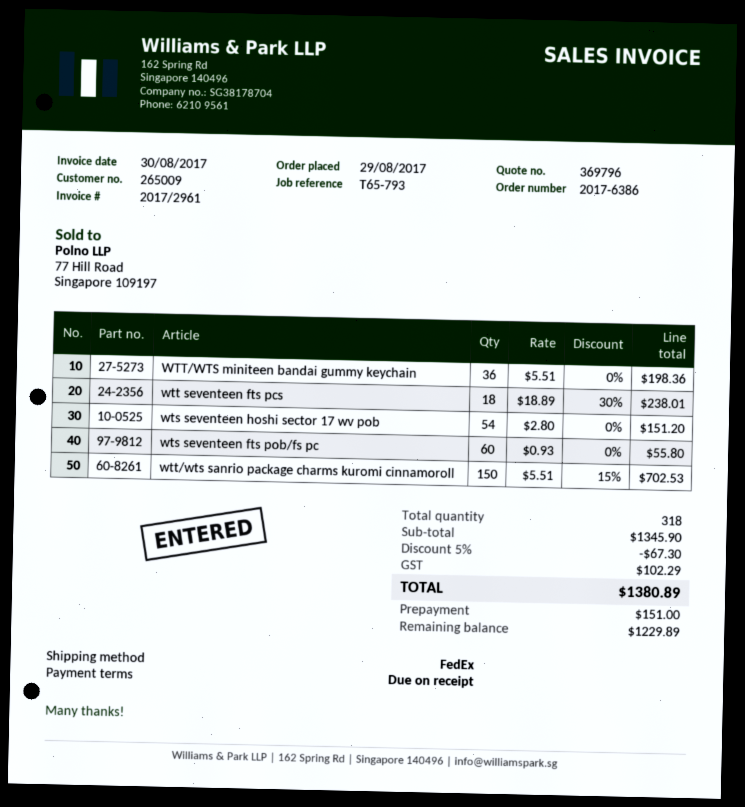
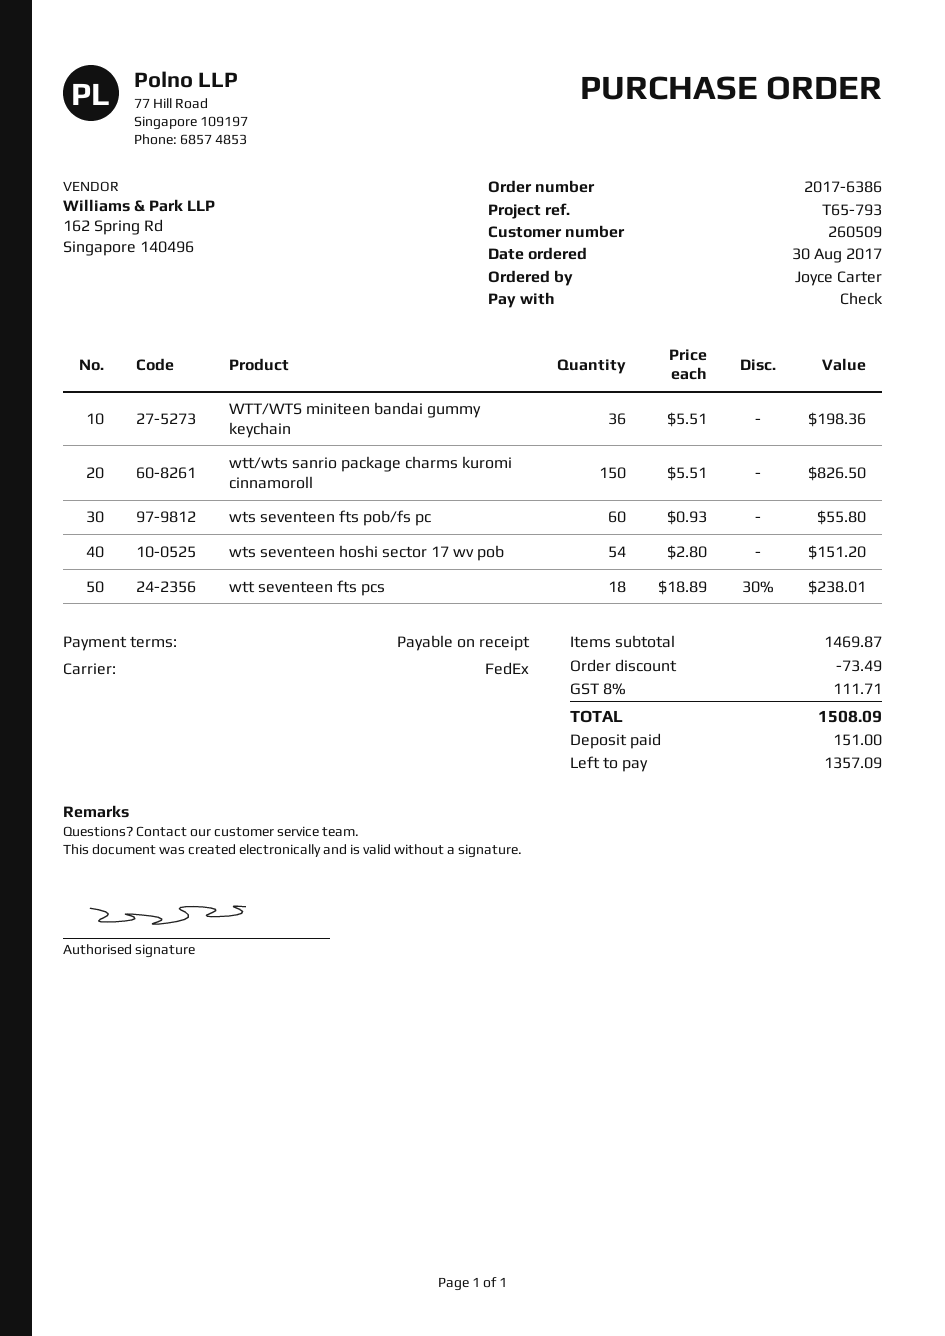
order date: 2017-08-29 -> 2017-08-30
customer number: 265009 -> 260509
wtt/wts sanrio package charms kuromi cinnamoroll: 150 x 5.51 - 15% = 702.53 -> 150 x 5.51 = 826.50
subtotal: 1345.90 -> 1469.87
discount: 67.30 -> 73.49
tax: 102.29 -> 111.71
total: 1380.89 -> 1508.09
balance: 1229.89 -> 1357.09

